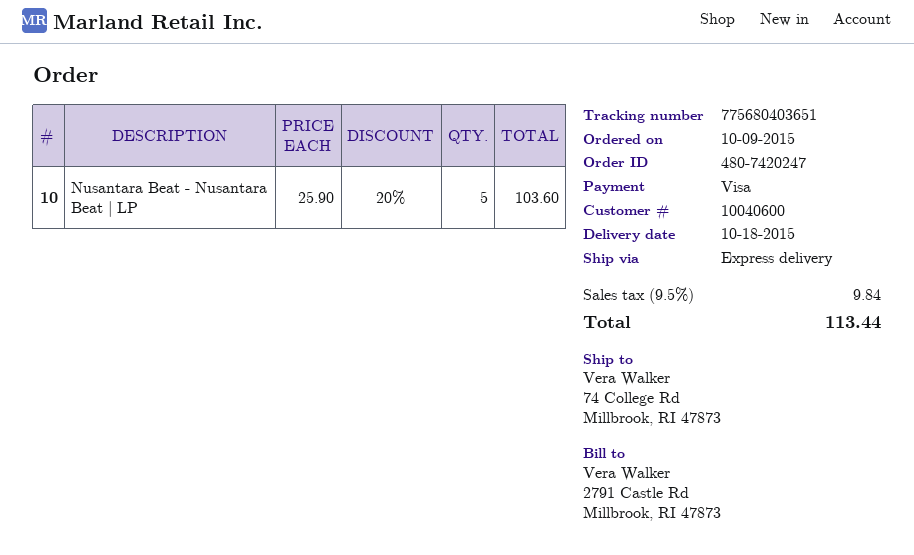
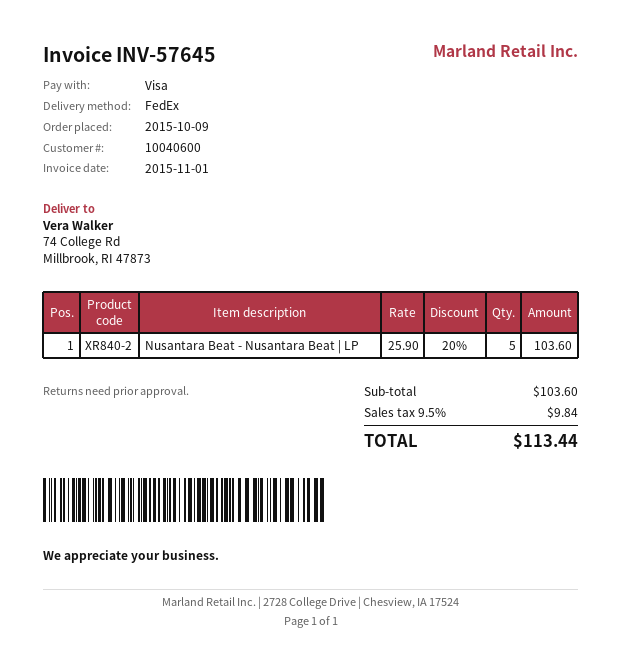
shipping method: express -> FedEx

